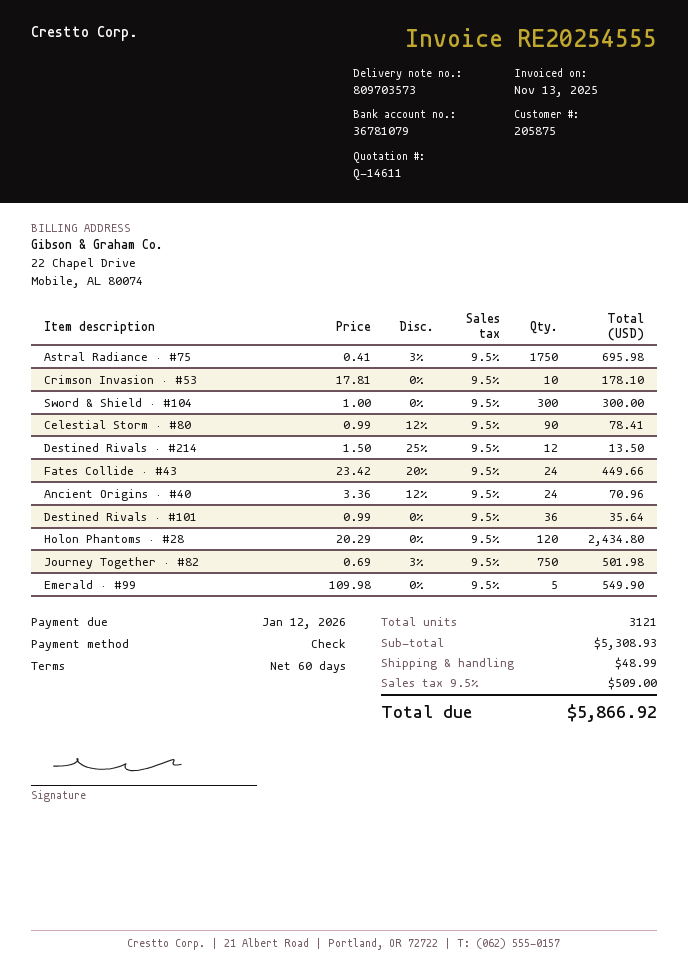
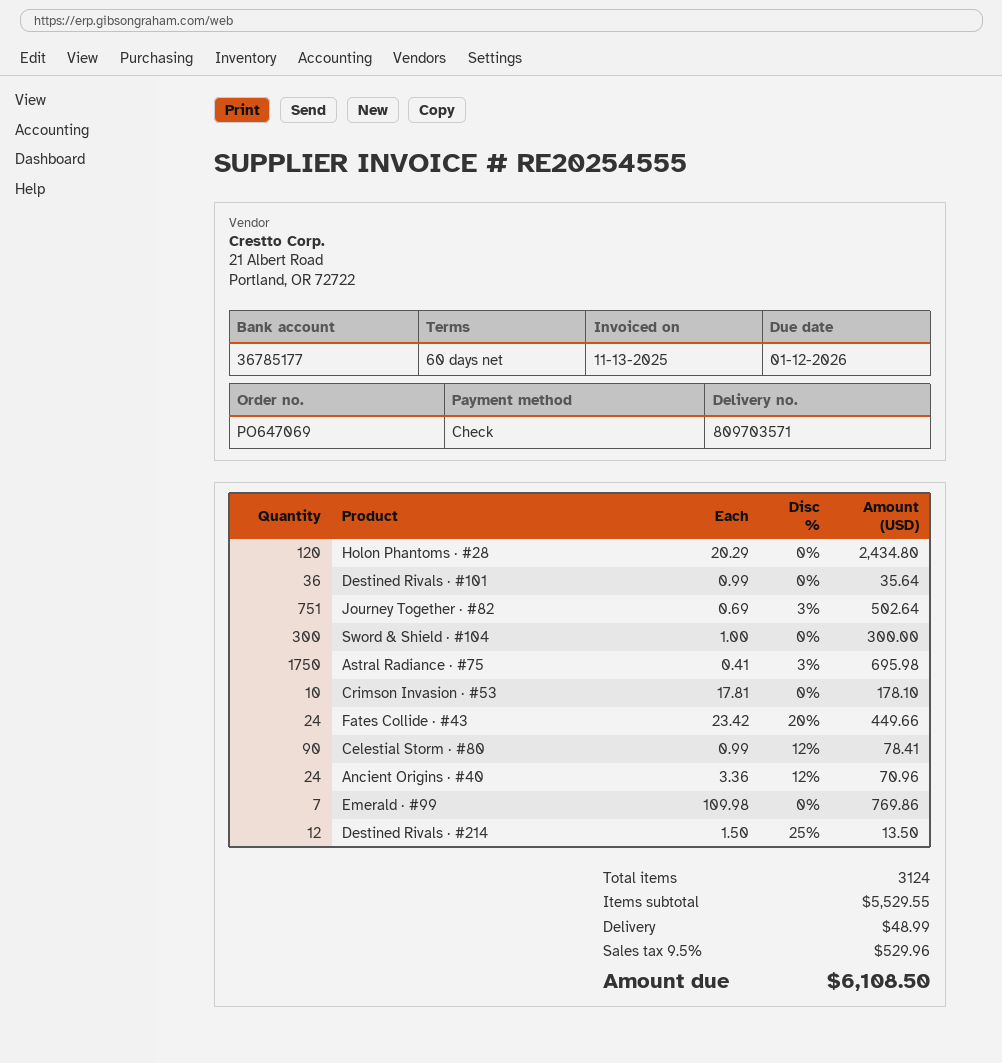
delivery note number: 809703573 -> 809703571
bank account: 36781079 -> 36785177
Journey Together · #82: 750 x 0.69 - 3% = 501.98 -> 751 x 0.69 - 3% = 502.64
Emerald · #99: 5 x 109.98 = 549.90 -> 7 x 109.98 = 769.86
total quantity: 3121 -> 3124
subtotal: 5308.93 -> 5529.55
tax: 9.5% = 509.00 -> 9.5% = 529.96
total: 5866.92 -> 6108.50

